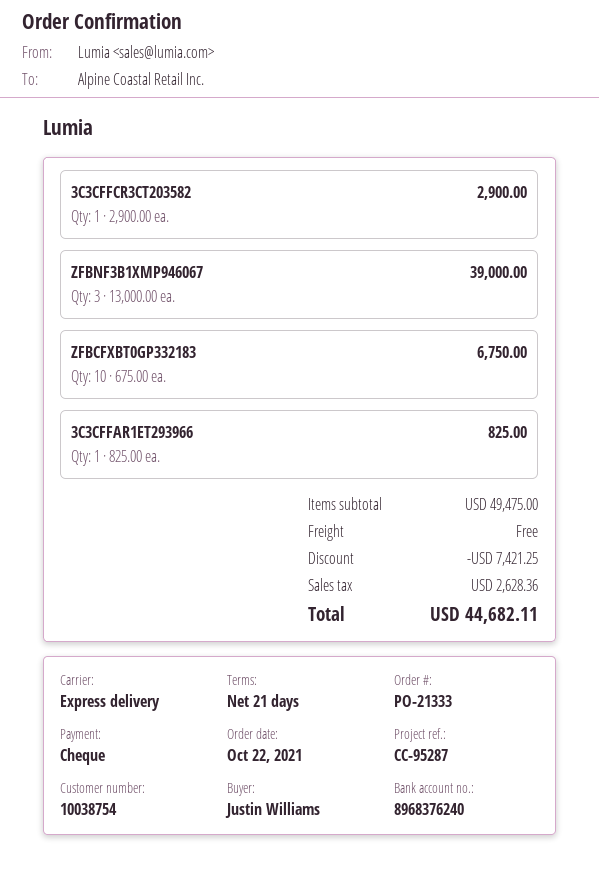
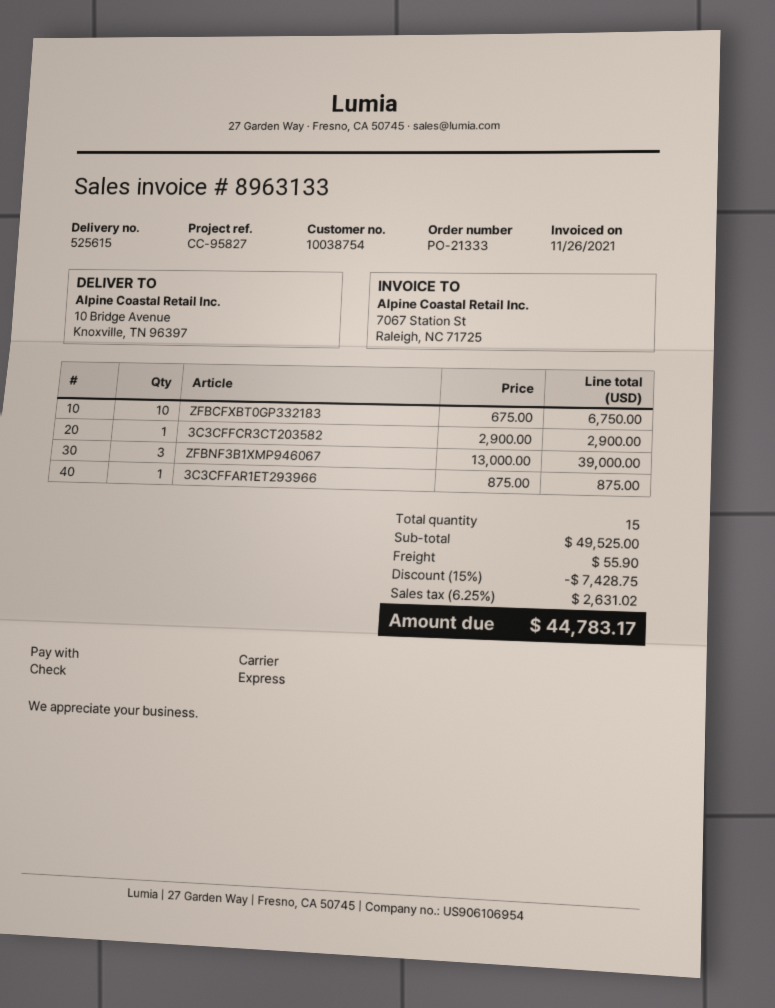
reference: CC-95287 -> CC-95827
3C3CFFAR1ET293966: 1 x 825.00 = 825.00 -> 1 x 875.00 = 875.00
subtotal: 49475.00 -> 49525.00
discount: 7421.25 -> 7428.75
shipping: 0.00 -> 55.90
tax: 2628.36 -> 2631.02
total: 44682.11 -> 44783.17

